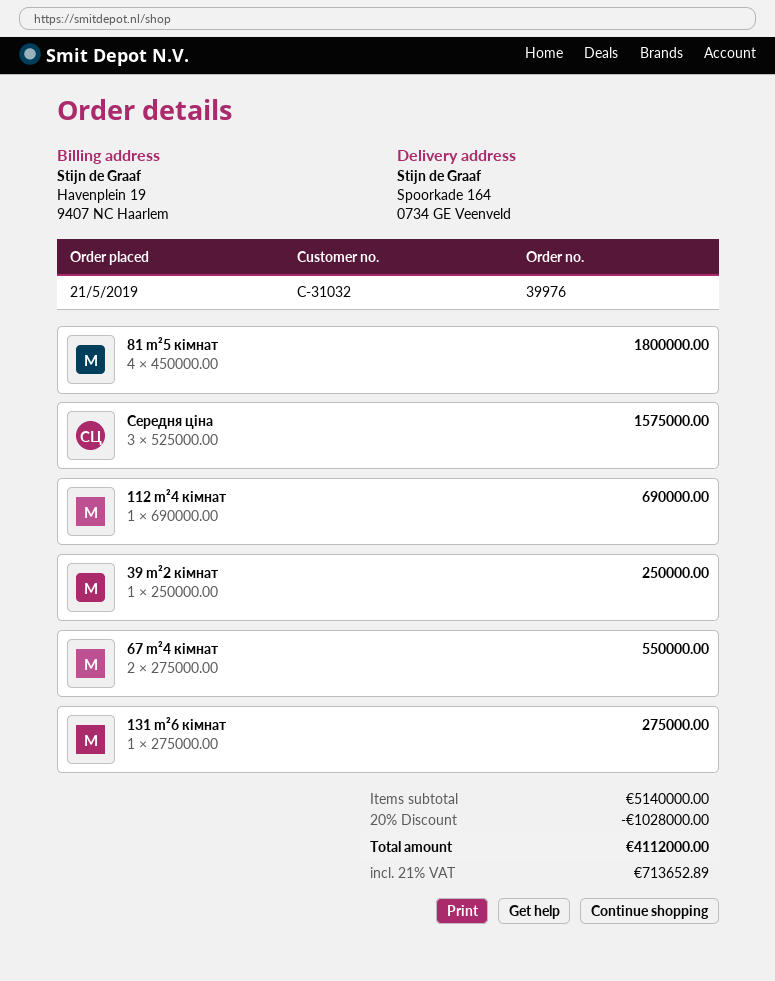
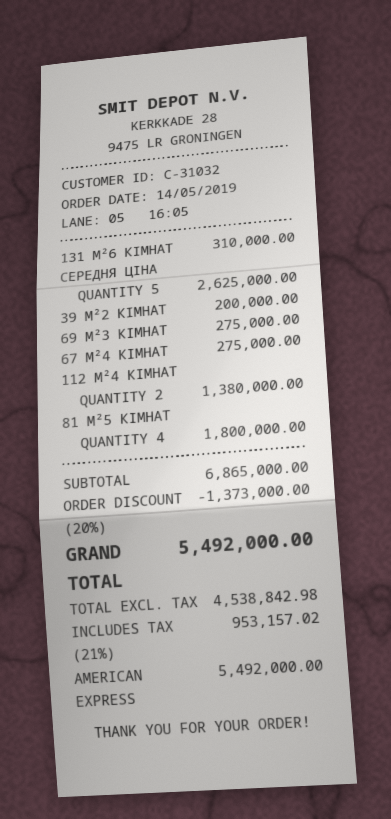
order date: 2019-05-21 -> 2019-05-14
Середня ціна: 3 for 1575000.00 -> 5 for 2625000.00
112 m²4 кімнат: 1 for 690000.00 -> 2 for 1380000.00
39 m²2 кімнат: 1 for 250000.00 -> 1 for 200000.00
67 m²4 кімнат: 2 for 550000.00 -> 1 for 275000.00
131 m²6 кімнат: 1 for 275000.00 -> 1 for 310000.00
69 M²3 КІМНАТ: none -> 1 for 275000.00
subtotal: 5140000.00 -> 6865000.00
discount: 20% = 1028000.00 -> 20% = 1373000.00
tax: 21% = 713652.89 -> 21% = 953157.02
total: 4112000.00 -> 5492000.00

